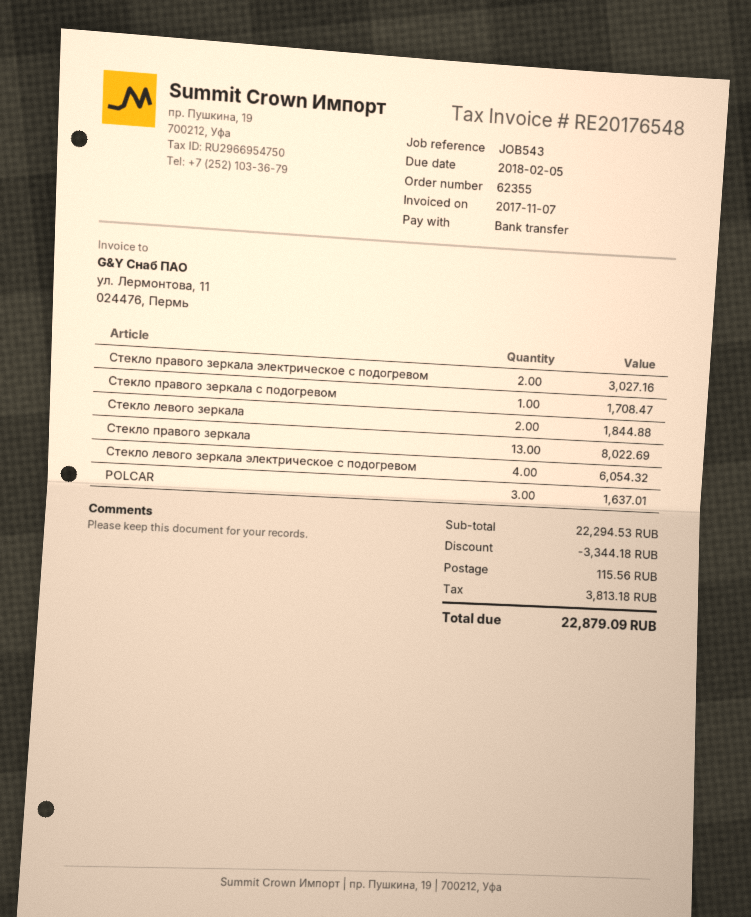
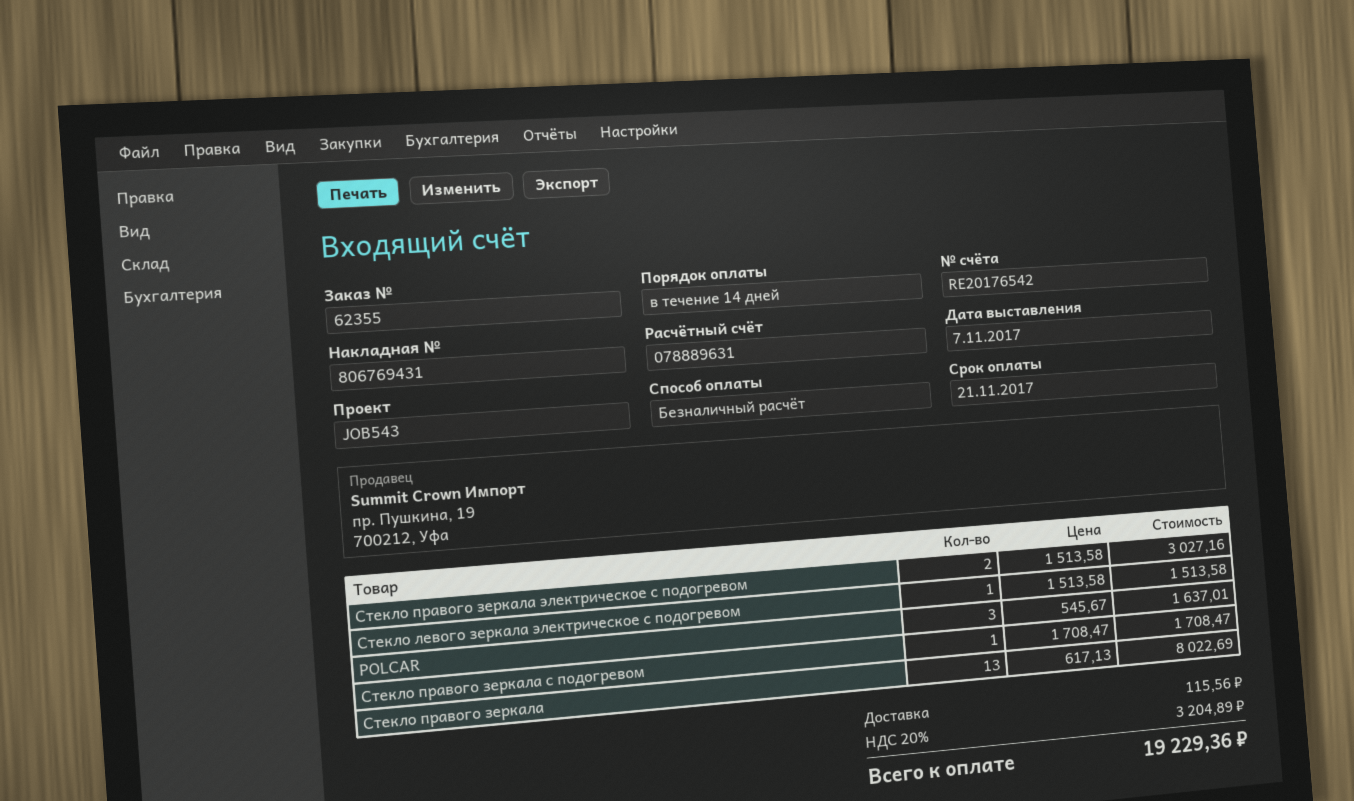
invoice number: RE20176548 -> RE20176542
due date: 2018-02-05 -> 2017-11-21
Стекло левого зеркала: 2 for 1844.88 -> none
Стекло левого зеркала электрическое с подогревом: 4 for 6054.32 -> 1 for 1513.58
discount: 3344.18 -> none
tax: 3813.18 -> 3204.89
total: 22879.09 -> 19229.36

